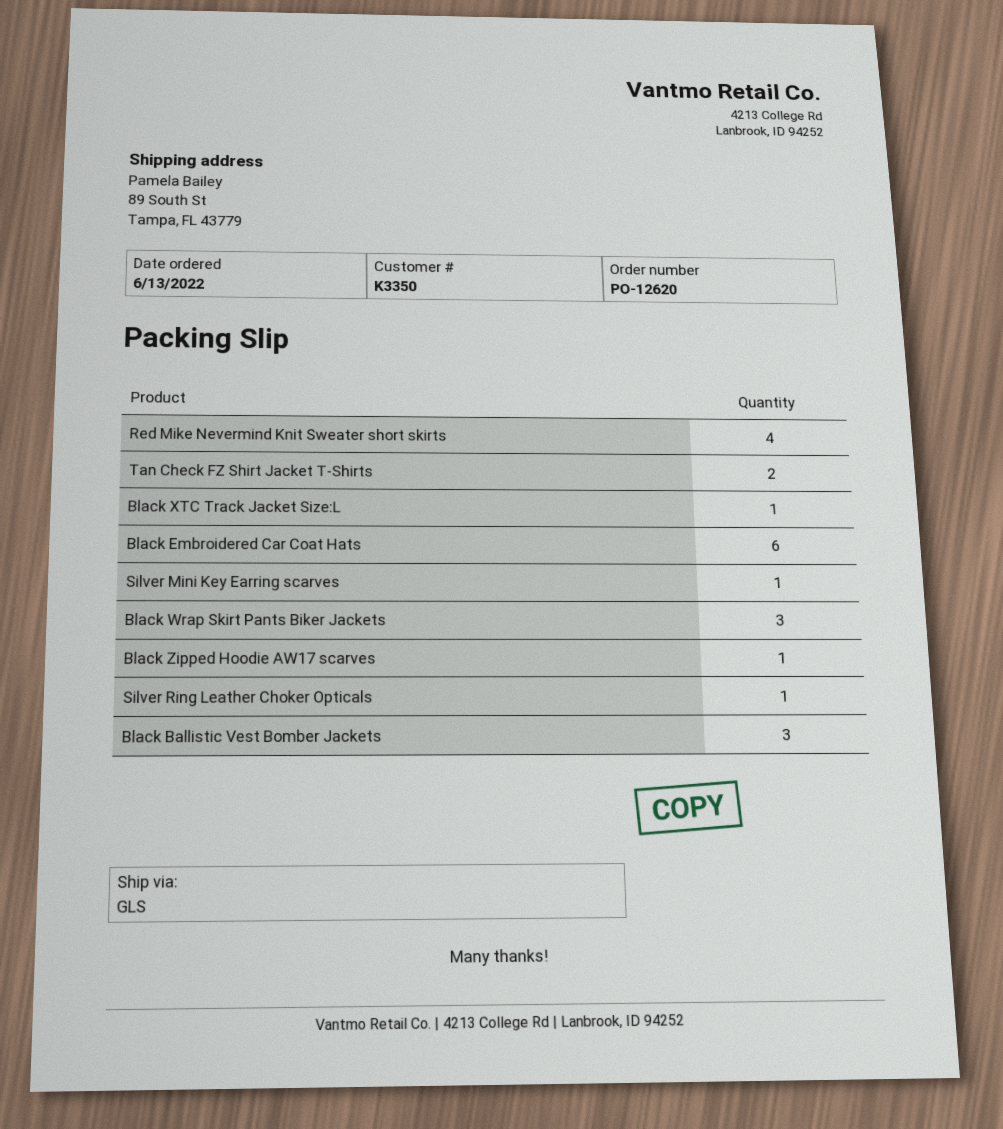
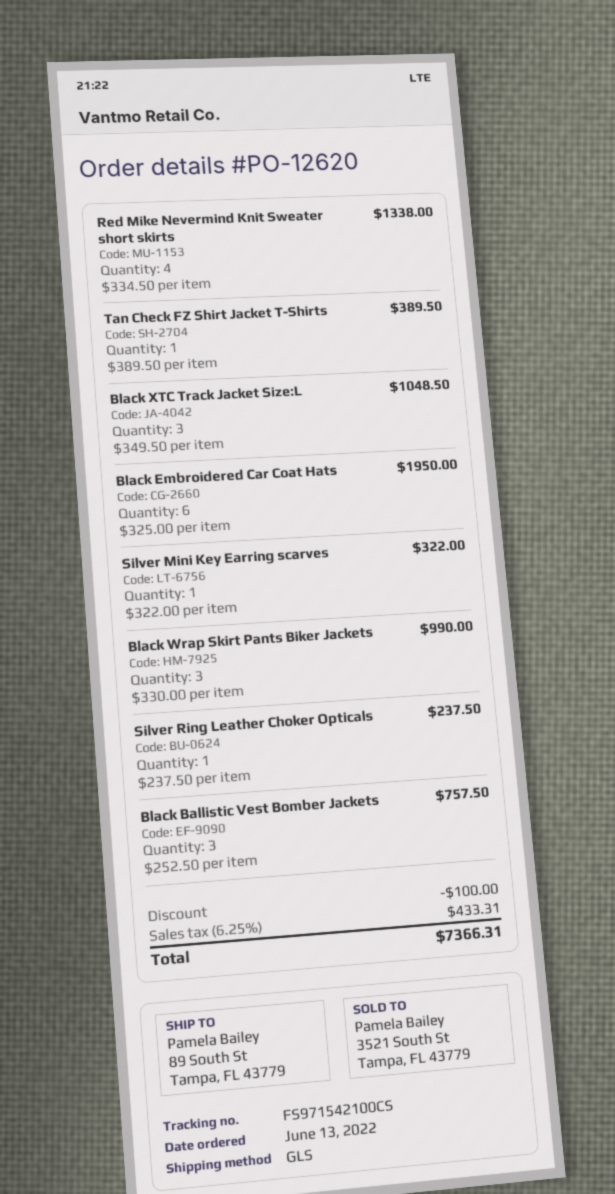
Tan Check FZ Shirt Jacket T-Shirts: 2 -> 1
Black XTC Track Jacket Size:L: 1 -> 3
Black Zipped Hoodie AW17 scarves: 1 -> none

